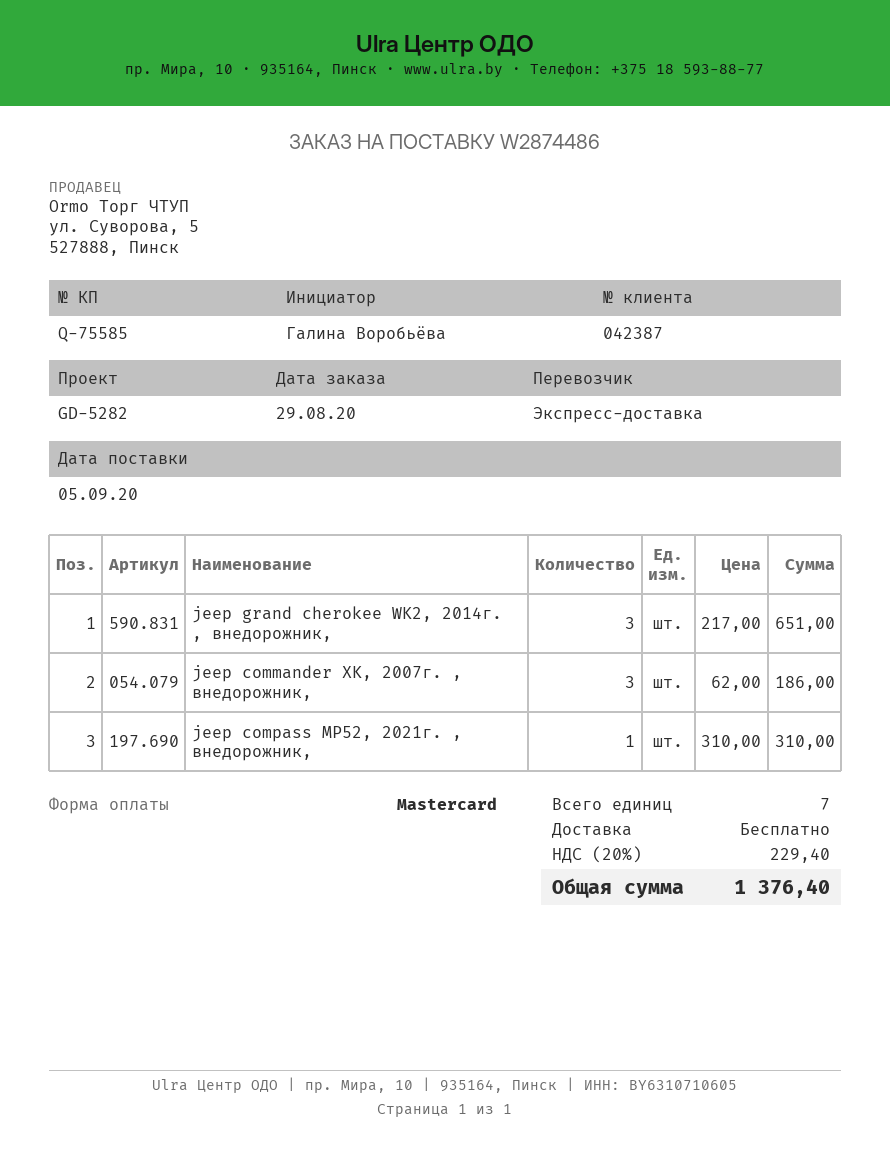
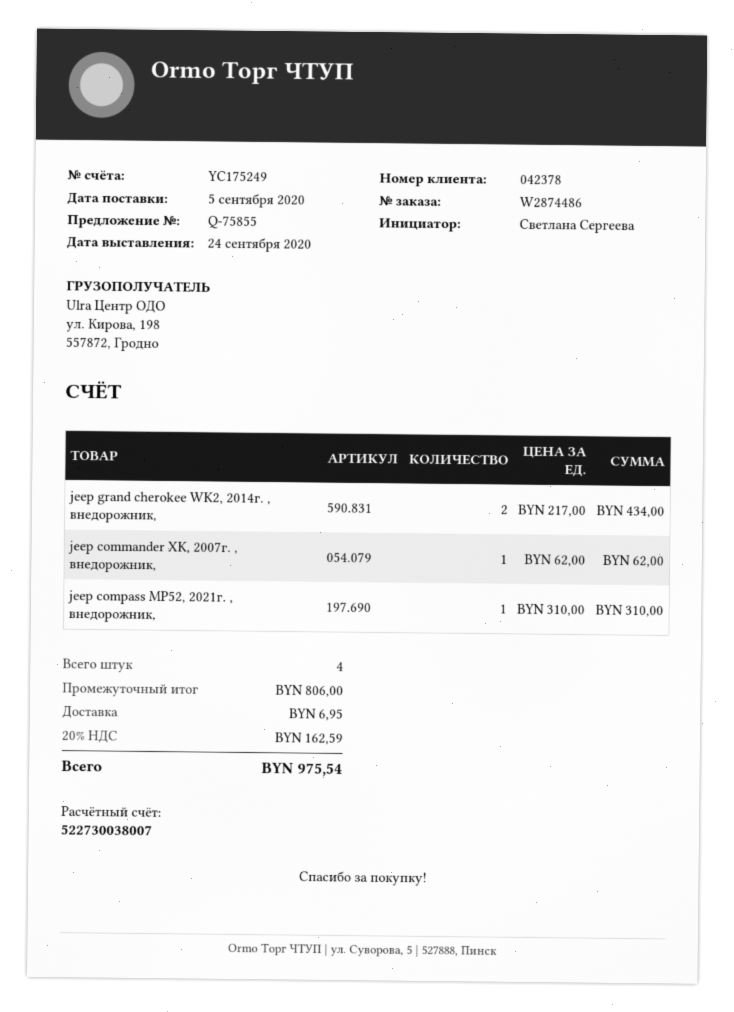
quote number: Q-75585 -> Q-75855
customer number: 042387 -> 042378
ordered by: Галина Воробьёва -> Светлана Сергеева
jeep grand cherokee WK2, 2014г. , внедорожник,: 3 x 217.00 = 651.00 -> 2 x 217.00 = 434.00
jeep commander XK, 2007г. , внедорожник,: 3 x 62.00 = 186.00 -> 1 x 62.00 = 62.00
total quantity: 7 -> 4
shipping: 0.00 -> 6.95
tax: 20% = 229.40 -> 20% = 162.59
total: 1376.40 -> 975.54

